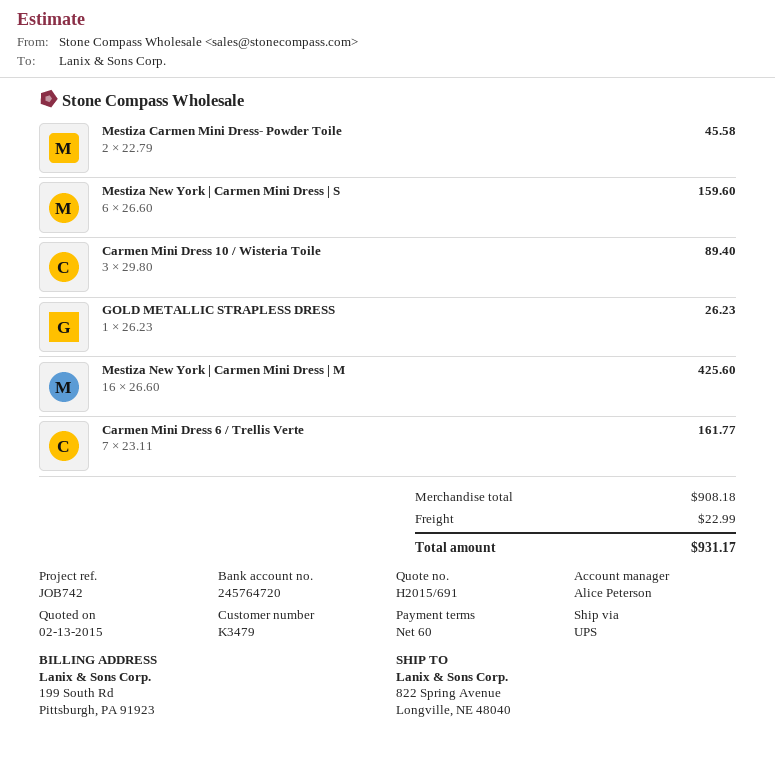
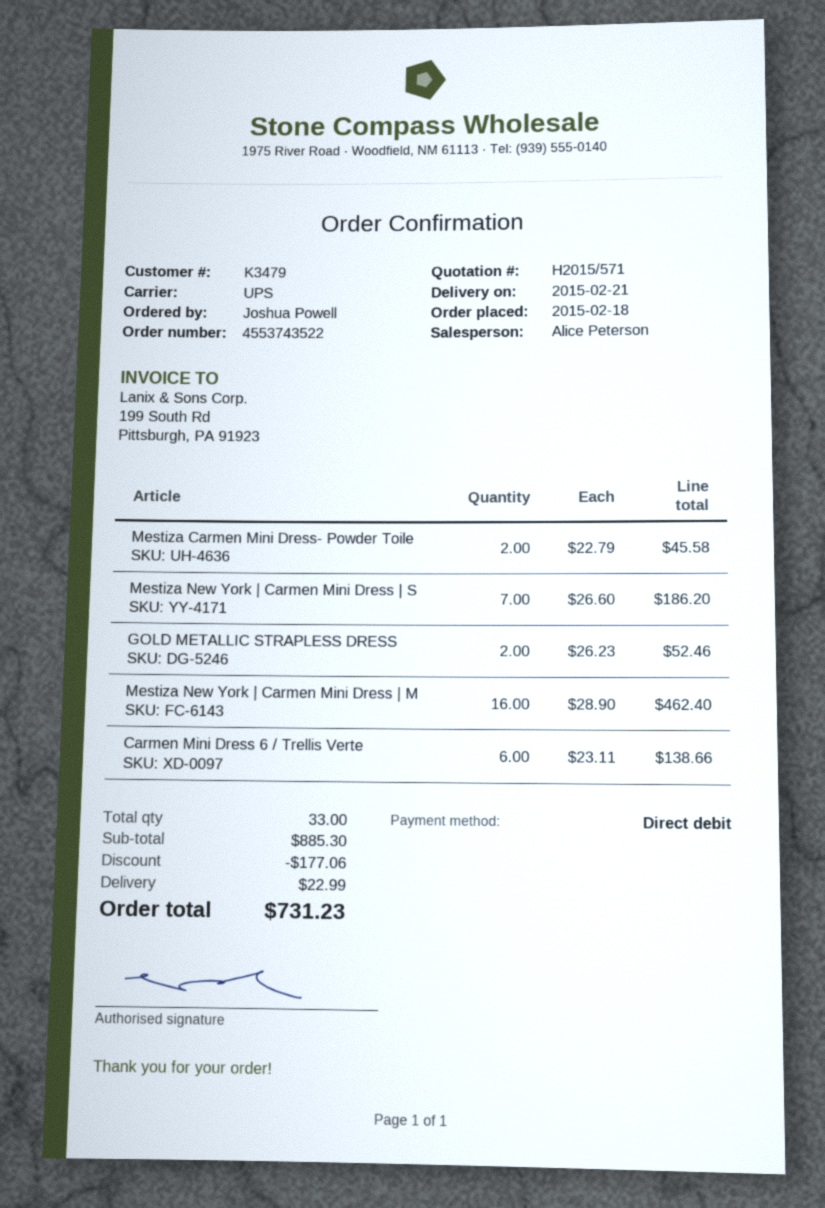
quote number: H2015/691 -> H2015/571
Mestiza New York | Carmen Mini Dress | S: 6 x 26.60 = 159.60 -> 7 x 26.60 = 186.20
Carmen Mini Dress 10 / Wisteria Toile: 3 x 29.80 = 89.40 -> none
GOLD METALLIC STRAPLESS DRESS: 1 x 26.23 = 26.23 -> 2 x 26.23 = 52.46
Mestiza New York | Carmen Mini Dress | M: 16 x 26.60 = 425.60 -> 16 x 28.90 = 462.40
Carmen Mini Dress 6 / Trellis Verte: 7 x 23.11 = 161.77 -> 6 x 23.11 = 138.66
subtotal: 908.18 -> 885.30
discount: none -> 177.06
total: 931.17 -> 731.23

